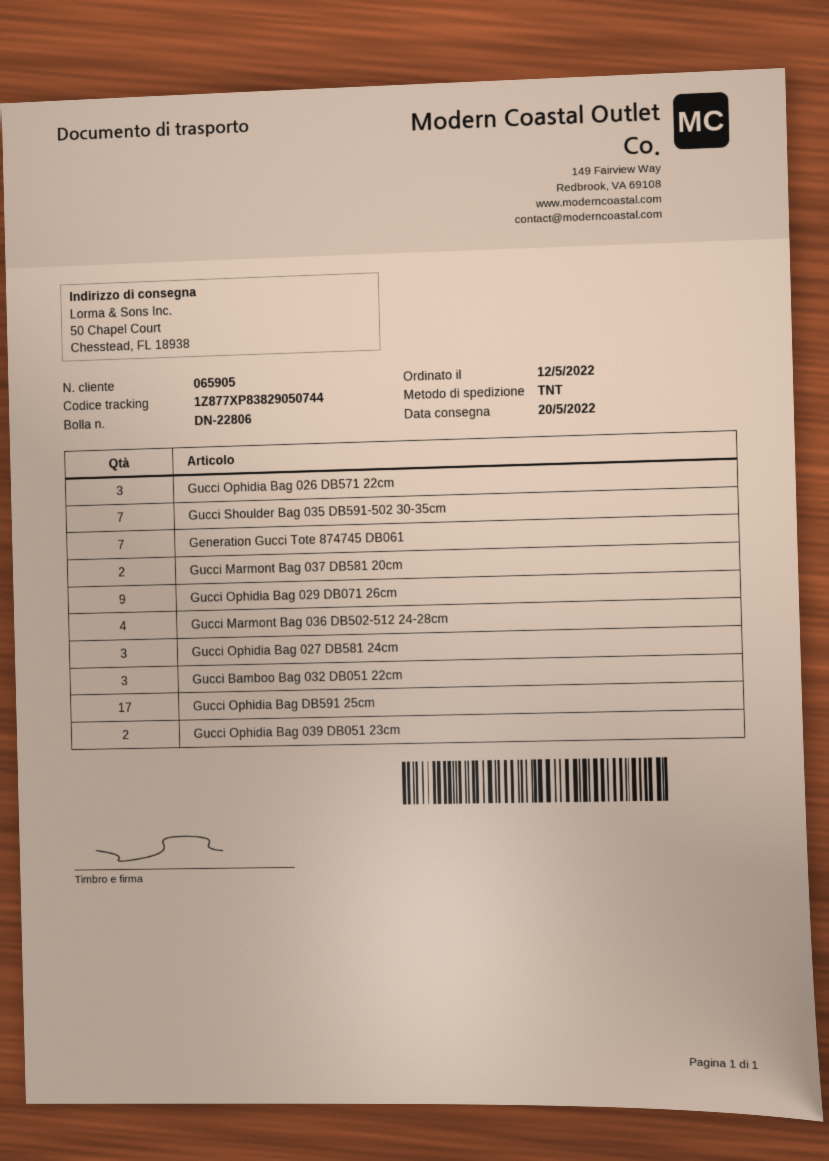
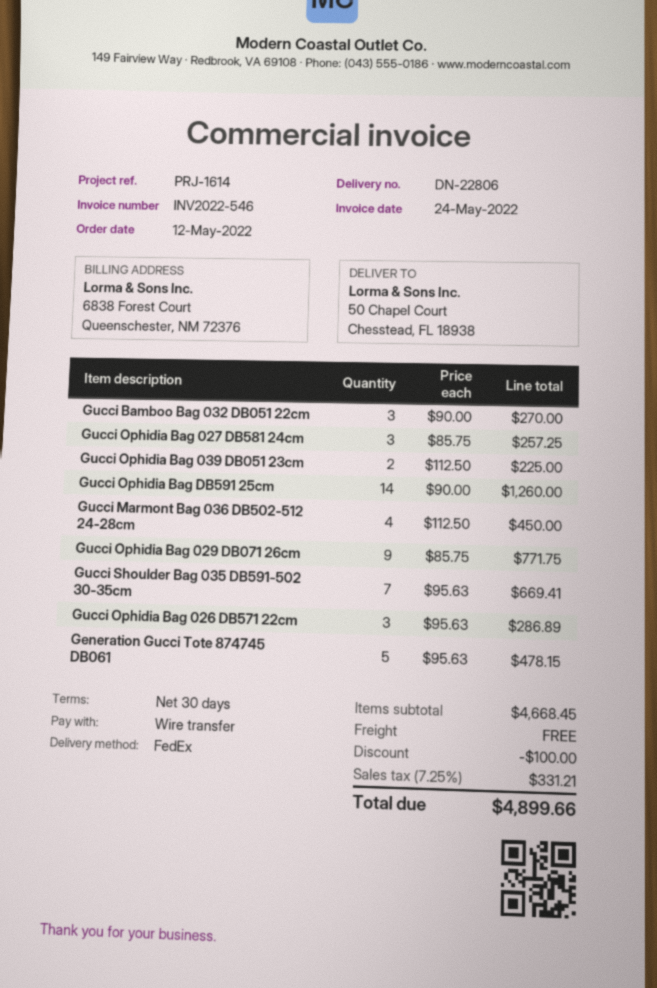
shipping method: TNT -> FedEx
Generation Gucci Tote 874745 DB061: 7 -> 5
Gucci Marmont Bag 037 DB581 20cm: 2 -> none
Gucci Ophidia Bag DB591 25cm: 17 -> 14

